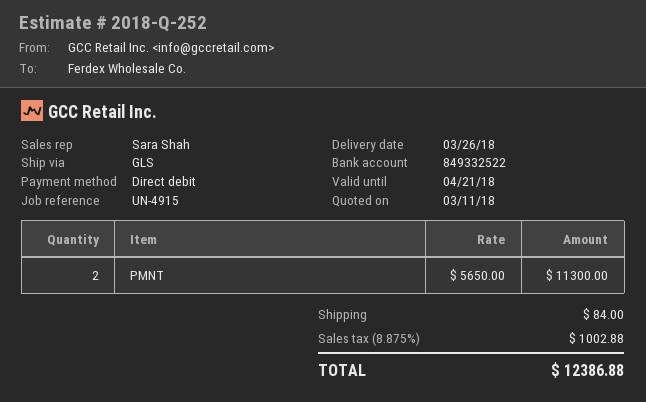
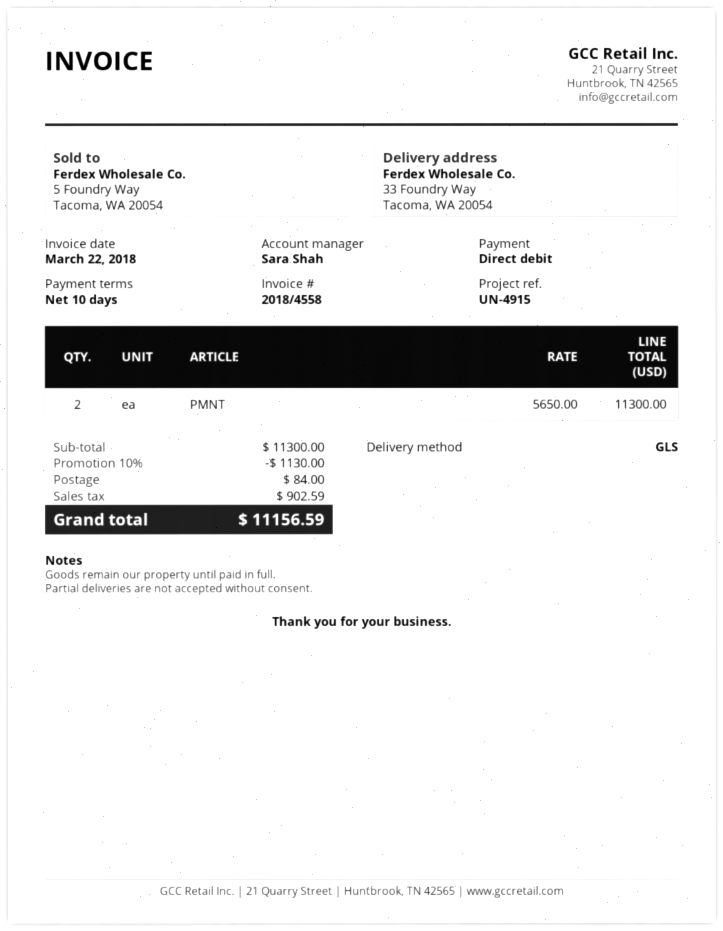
discount: none -> 10% = 1130.00
tax: 1002.88 -> 902.59
total: 12386.88 -> 11156.59

